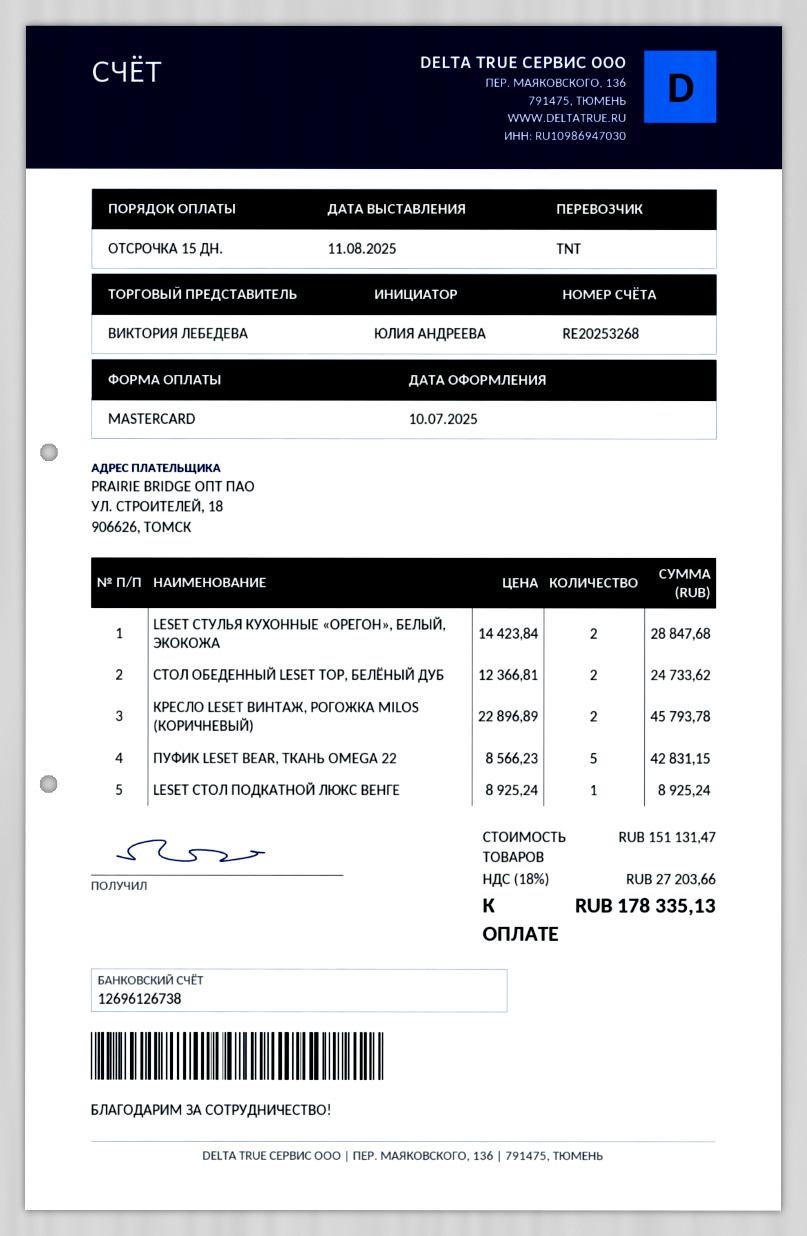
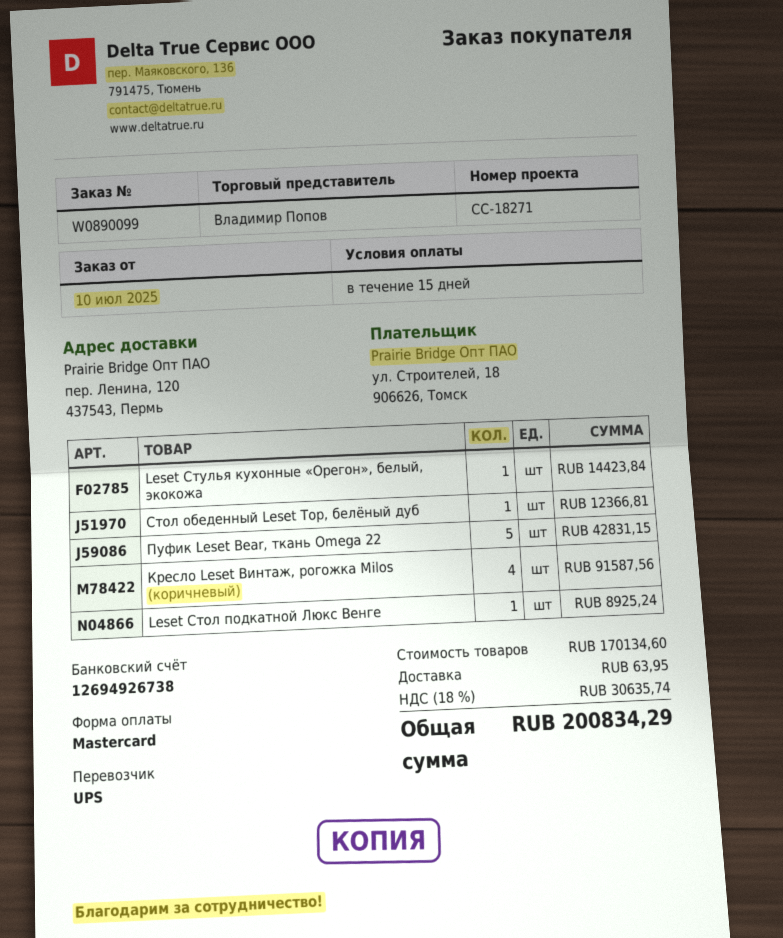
sales rep: ВИКТОРИЯ ЛЕБЕДЕВА -> Владимир Попов
bank account: 12696126738 -> 12694926738
shipping method: TNT -> UPS
LESET СТУЛЬЯ КУХОННЫЕ «ОРЕГОН», БЕЛЫЙ, ЭКОКОЖА: 2 for 28847.68 -> 1 for 14423.84
СТОЛ ОБЕДЕННЫЙ LESET ТОР, БЕЛЁНЫЙ ДУБ: 2 for 24733.62 -> 1 for 12366.81
КРЕСЛО LESET ВИНТАЖ, РОГОЖКА MILOS (КОРИЧНЕВЫЙ): 2 for 45793.78 -> 4 for 91587.56
subtotal: 151131.47 -> 170134.60
shipping: none -> 63.95
tax: 18% = 27203.66 -> 18% = 30635.74
total: 178335.13 -> 200834.29

